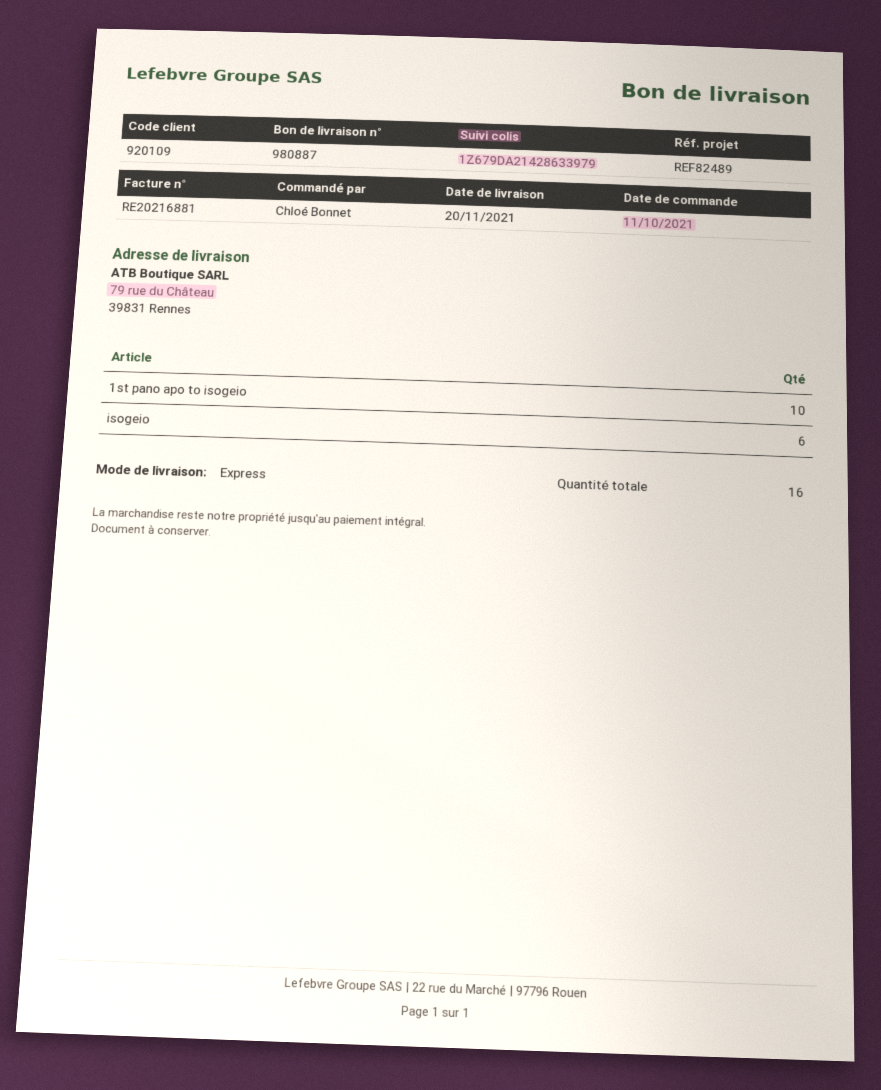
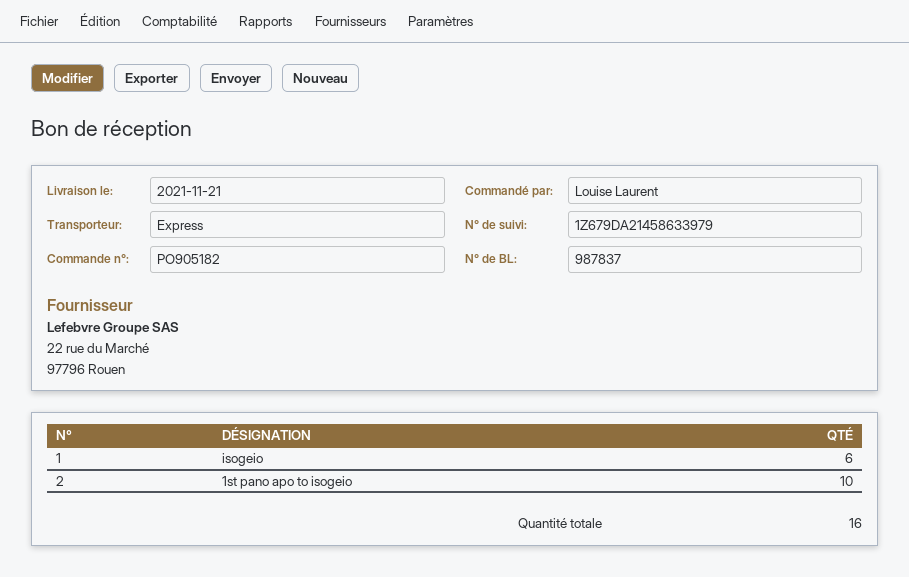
delivery note number: 980887 -> 987837
delivery date: 2021-11-20 -> 2021-11-21
ordered by: Chloé Bonnet -> Louise Laurent
tracking number: 1Z679DA21428633979 -> 1Z679DA21458633979

